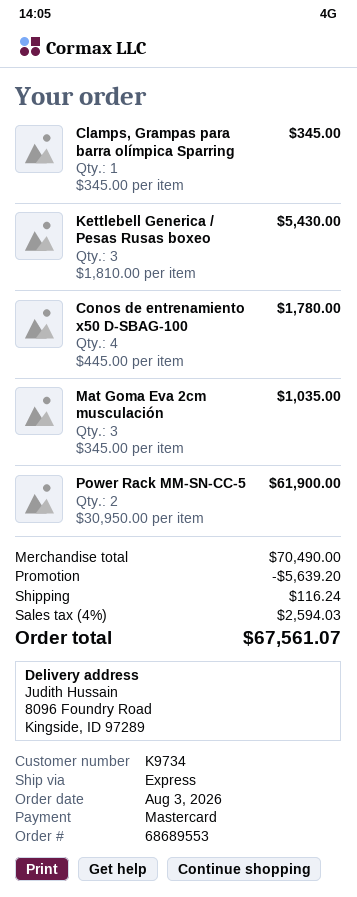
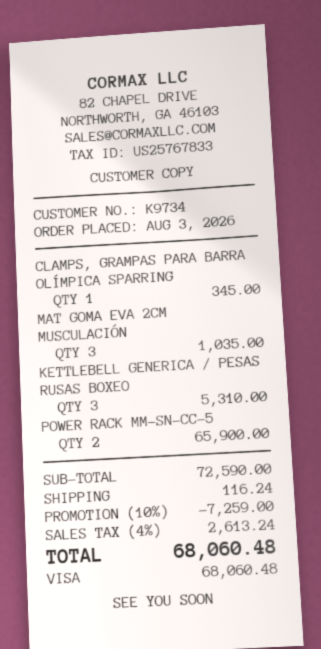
payment method: Mastercard -> Visa
Kettlebell Generica / Pesas Rusas boxeo: 3 for 5430.00 -> 3 for 5310.00
Conos de entrenamiento x50 D-SBAG-100: 4 for 1780.00 -> none
Power Rack MM-SN-CC-5: 2 for 61900.00 -> 2 for 65900.00
subtotal: 70490.00 -> 72590.00
discount: 5639.20 -> 7259.00
tax: 4% = 2594.03 -> 4% = 2613.24
total: 67561.07 -> 68060.48

